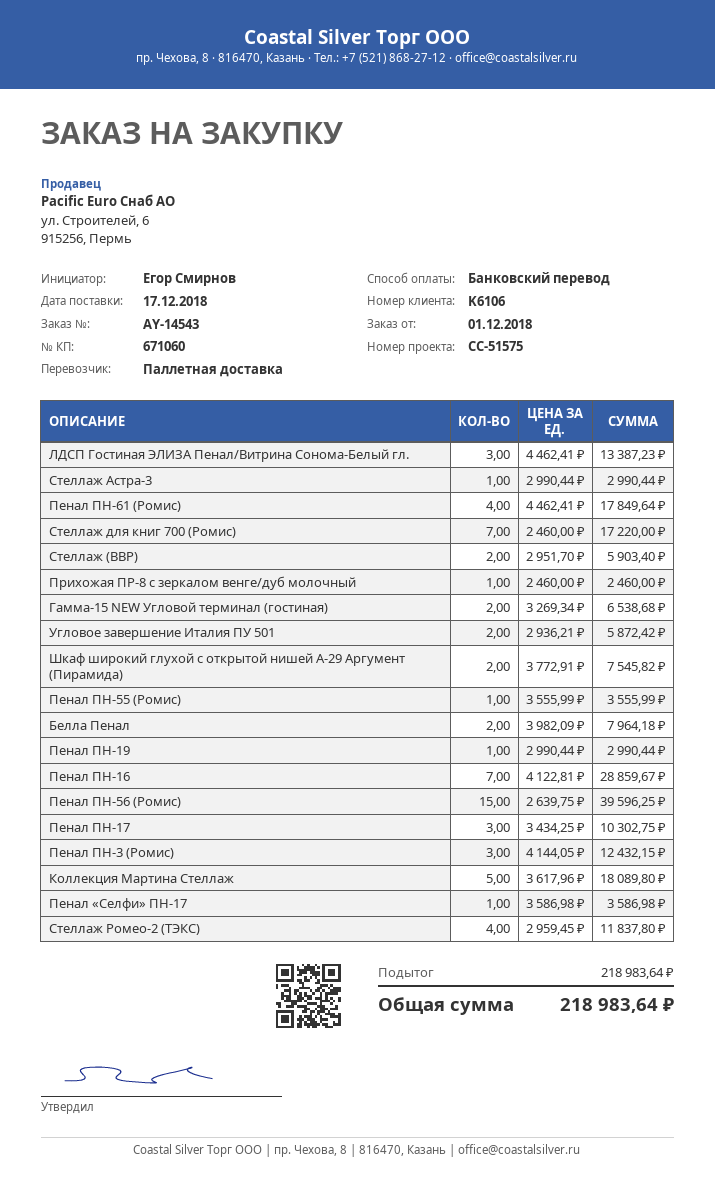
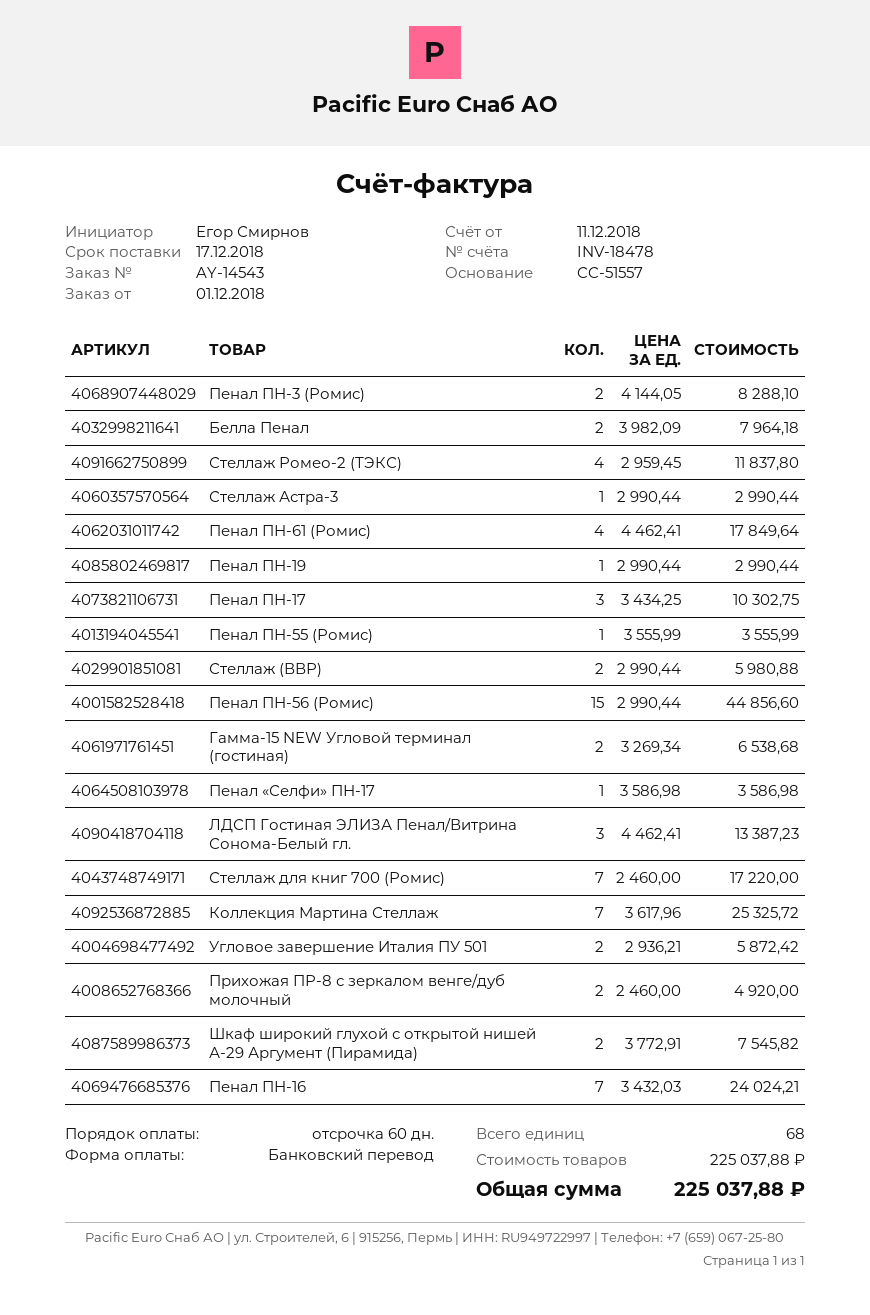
reference: CC-51575 -> CC-51557
Стеллаж (ВВР): 2 x 2951.70 = 5903.40 -> 2 x 2990.44 = 5980.88
Прихожая ПР-8 с зеркалом венге/дуб молочный: 1 x 2460.00 = 2460.00 -> 2 x 2460.00 = 4920.00
Пенал ПН-16: 7 x 4122.81 = 28859.67 -> 7 x 3432.03 = 24024.21
Пенал ПН-56 (Ромис): 15 x 2639.75 = 39596.25 -> 15 x 2990.44 = 44856.60
Пенал ПН-3 (Ромис): 3 x 4144.05 = 12432.15 -> 2 x 4144.05 = 8288.10
Коллекция Мартина Стеллаж: 5 x 3617.96 = 18089.80 -> 7 x 3617.96 = 25325.72
subtotal: 218983.64 -> 225037.88
total: 218983.64 -> 225037.88

